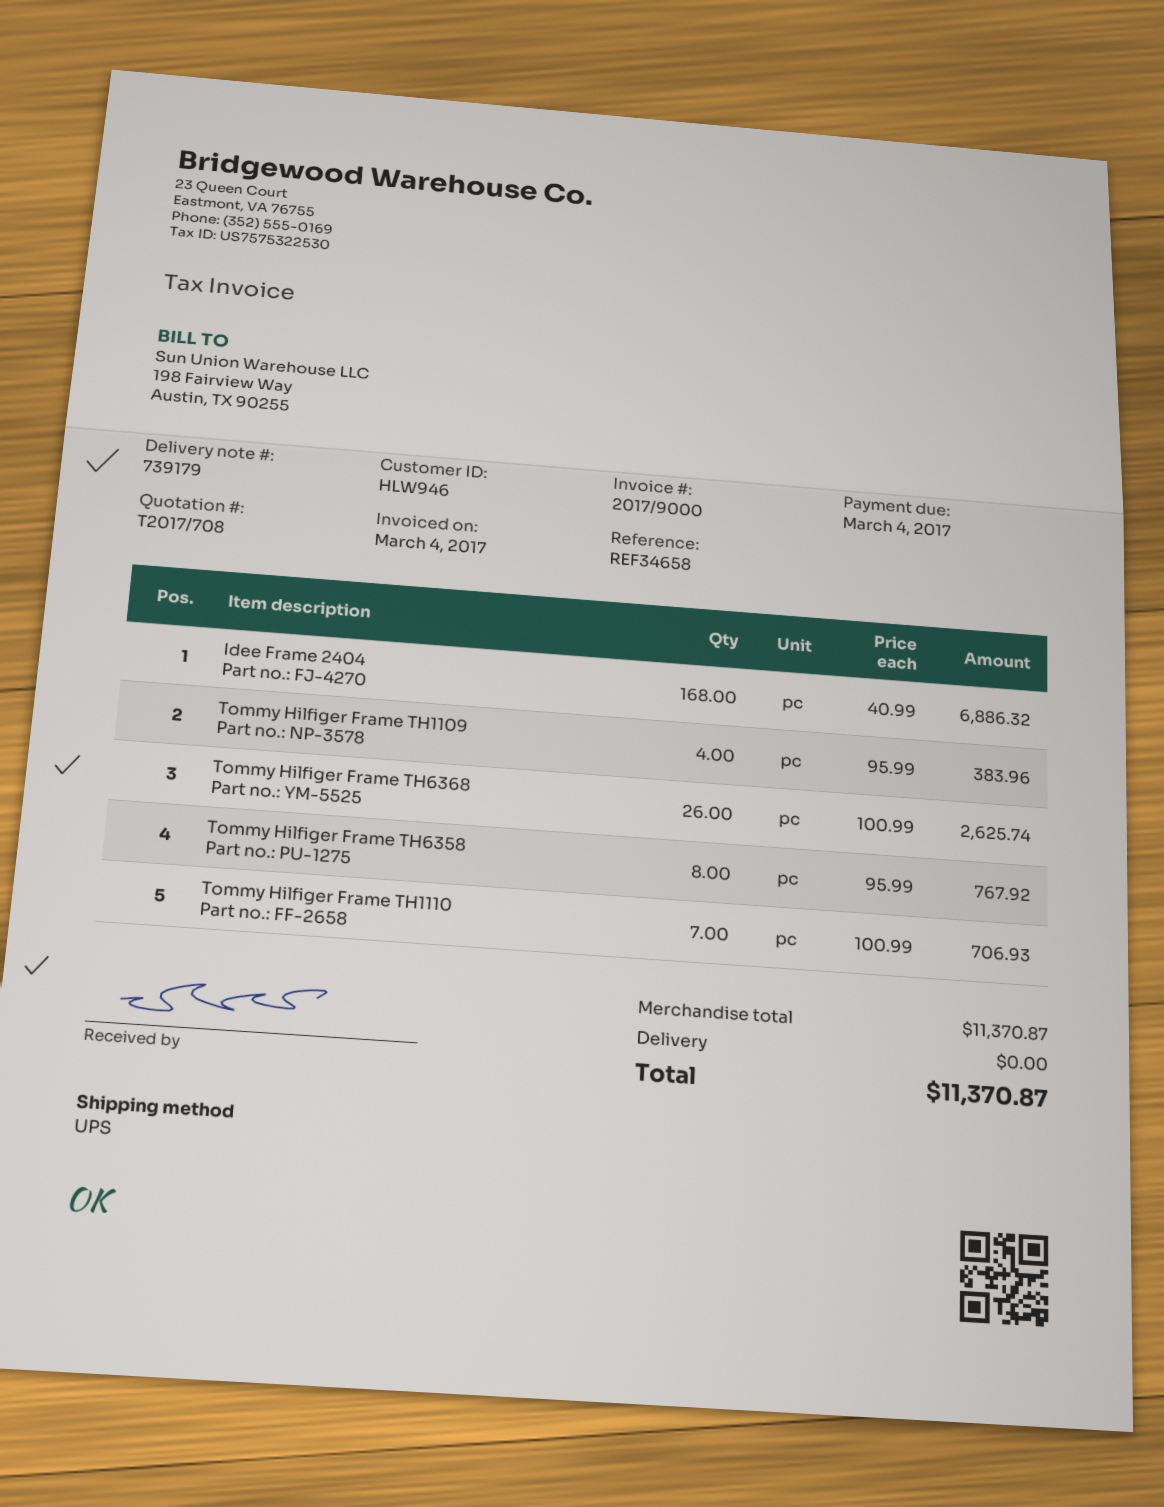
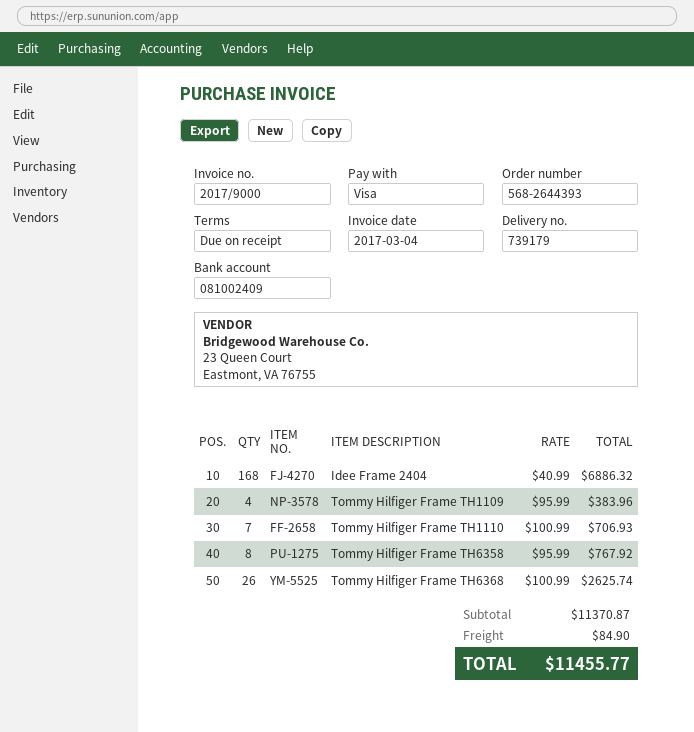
shipping: 0.00 -> 84.90
total: 11370.87 -> 11455.77

